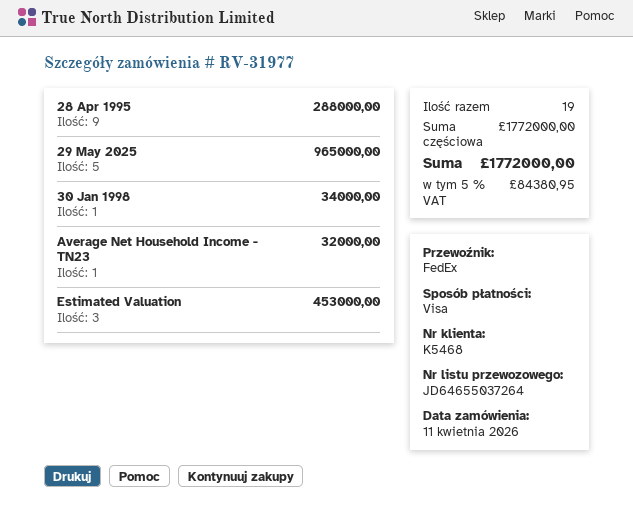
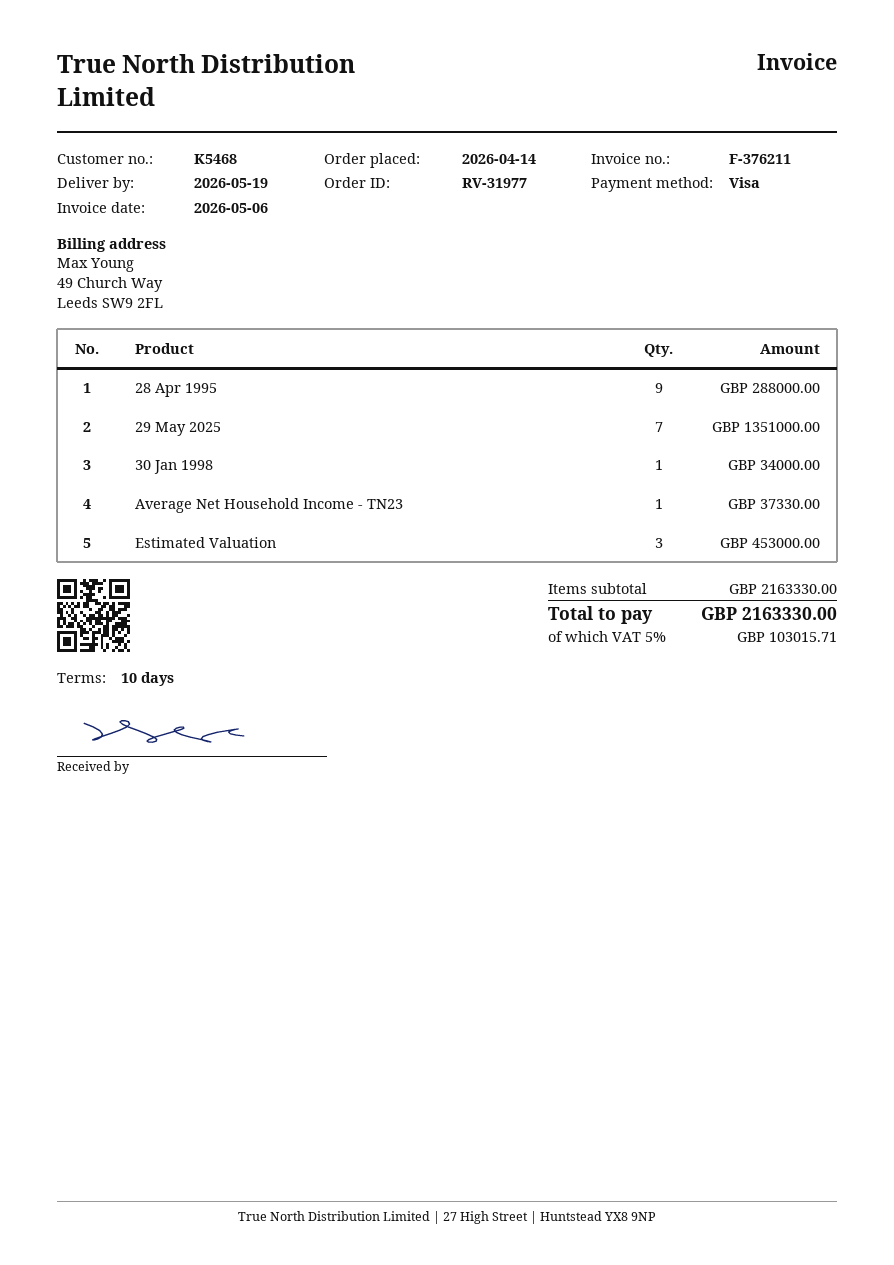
order date: 2026-04-11 -> 2026-04-14
29 May 2025: 5 for 965000.00 -> 7 for 1351000.00
Average Net Household Income - TN23: 1 for 32000.00 -> 1 for 37330.00
subtotal: 1772000.00 -> 2163330.00
tax: 5% = 84380.95 -> 5% = 103015.71
total: 1772000.00 -> 2163330.00

